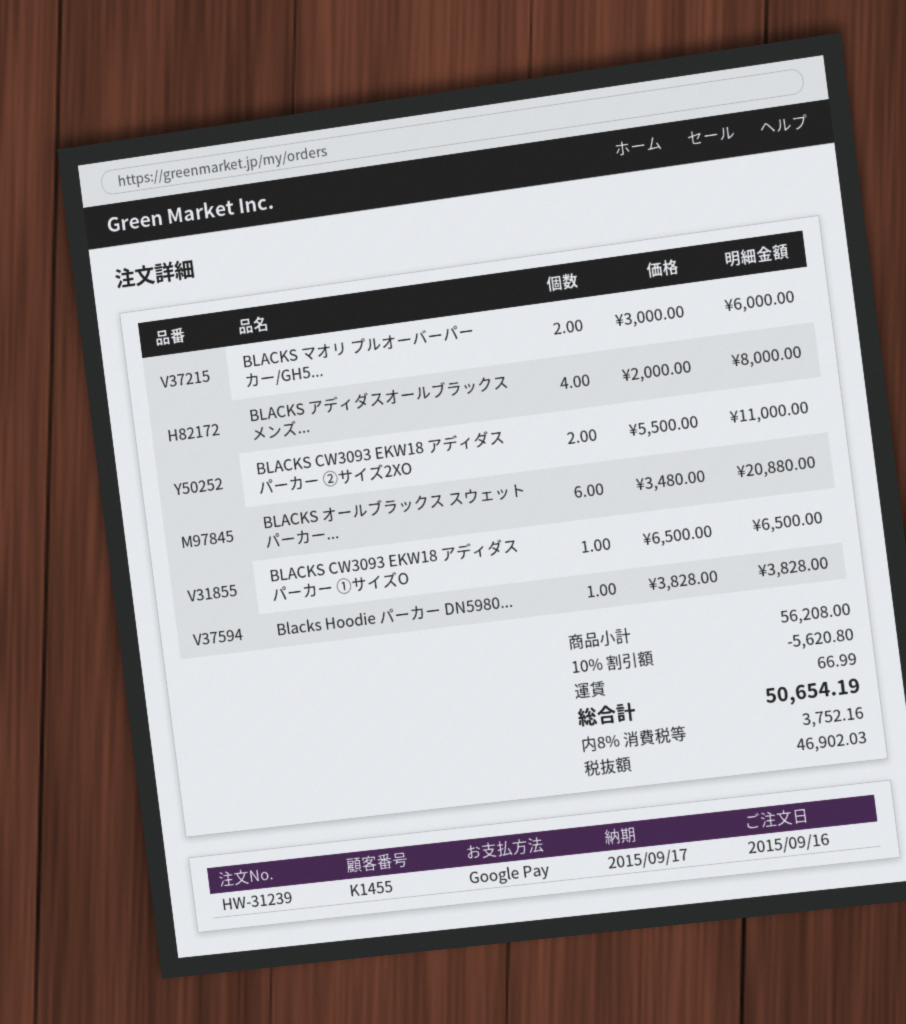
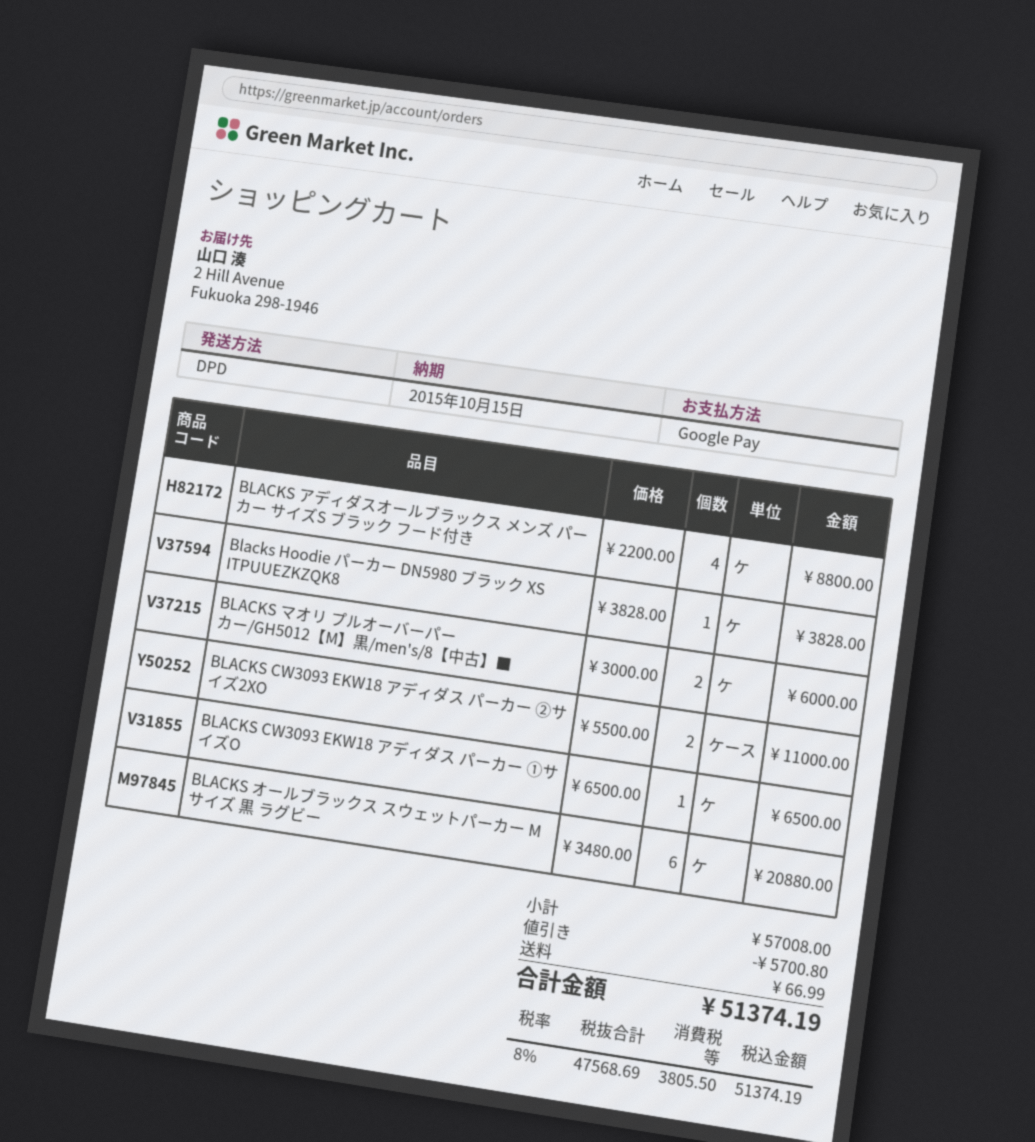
delivery date: 2015-09-17 -> 2015-10-15
BLACKS アディダスオールブラックス メンズ...: 4 x 2000.00 = 8000.00 -> 4 x 2200.00 = 8800.00
subtotal: 56208.00 -> 57008.00
discount: 5620.80 -> 5700.80
net: 46902.03 -> 47568.69
tax: 8% = 3752.16 -> 8% = 3805.50
total: 50654.19 -> 51374.19

